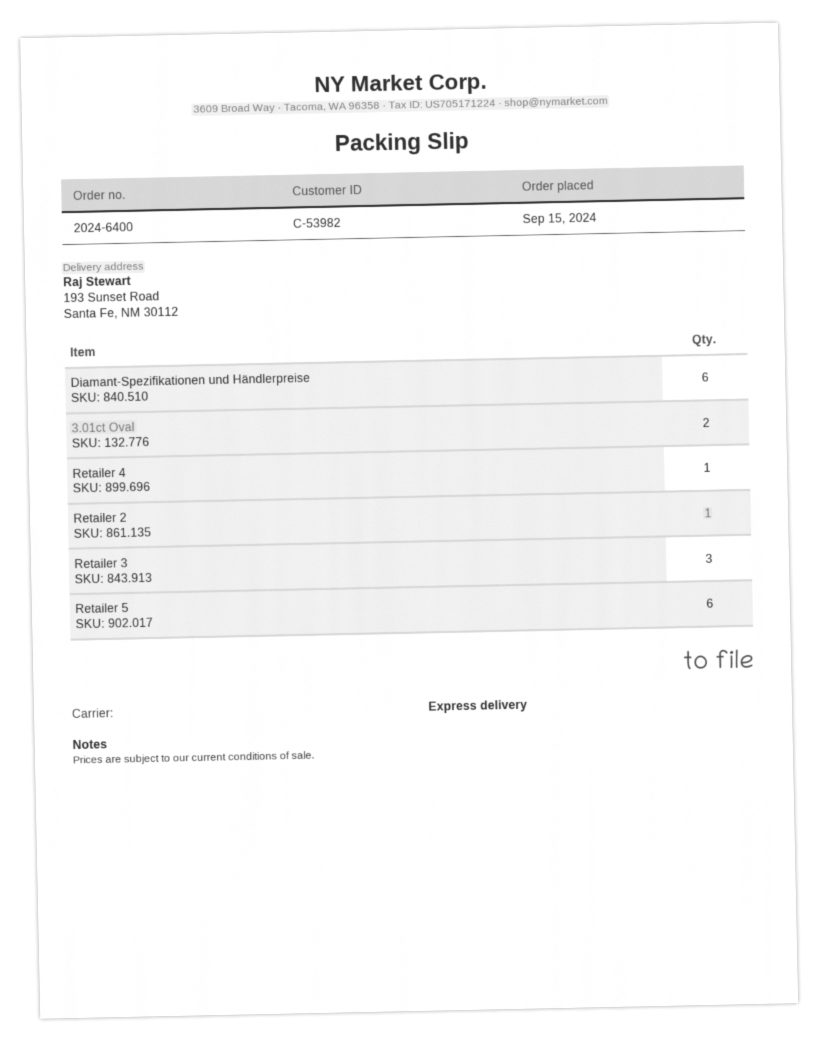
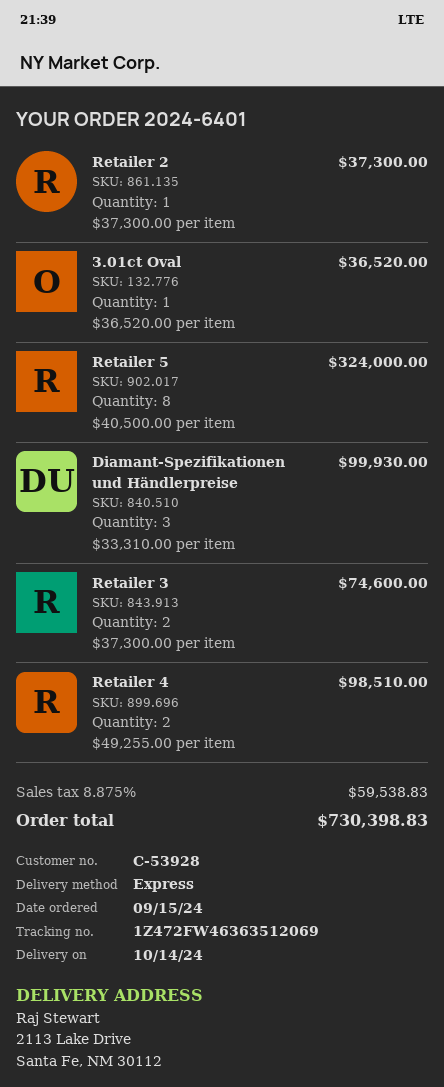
order number: 2024-6400 -> 2024-6401
customer number: C-53982 -> C-53928
ship to: 193 Sunset Road, Santa Fe, NM 30112 -> 2113 Lake Drive, Santa Fe, NM 30112
Diamant-Spezifikationen und Händlerpreise: 6 -> 3
3.01ct Oval: 2 -> 1
Retailer 4: 1 -> 2
Retailer 3: 3 -> 2
Retailer 5: 6 -> 8

